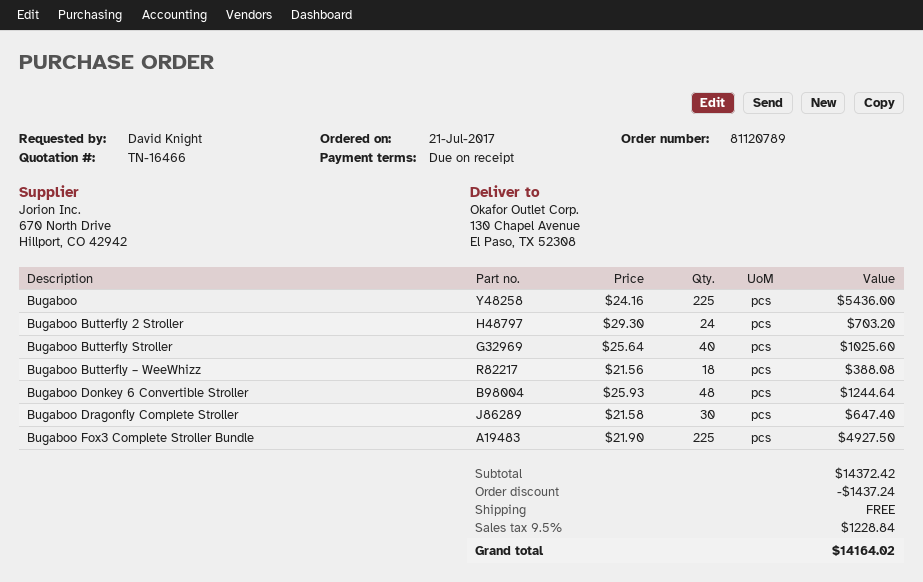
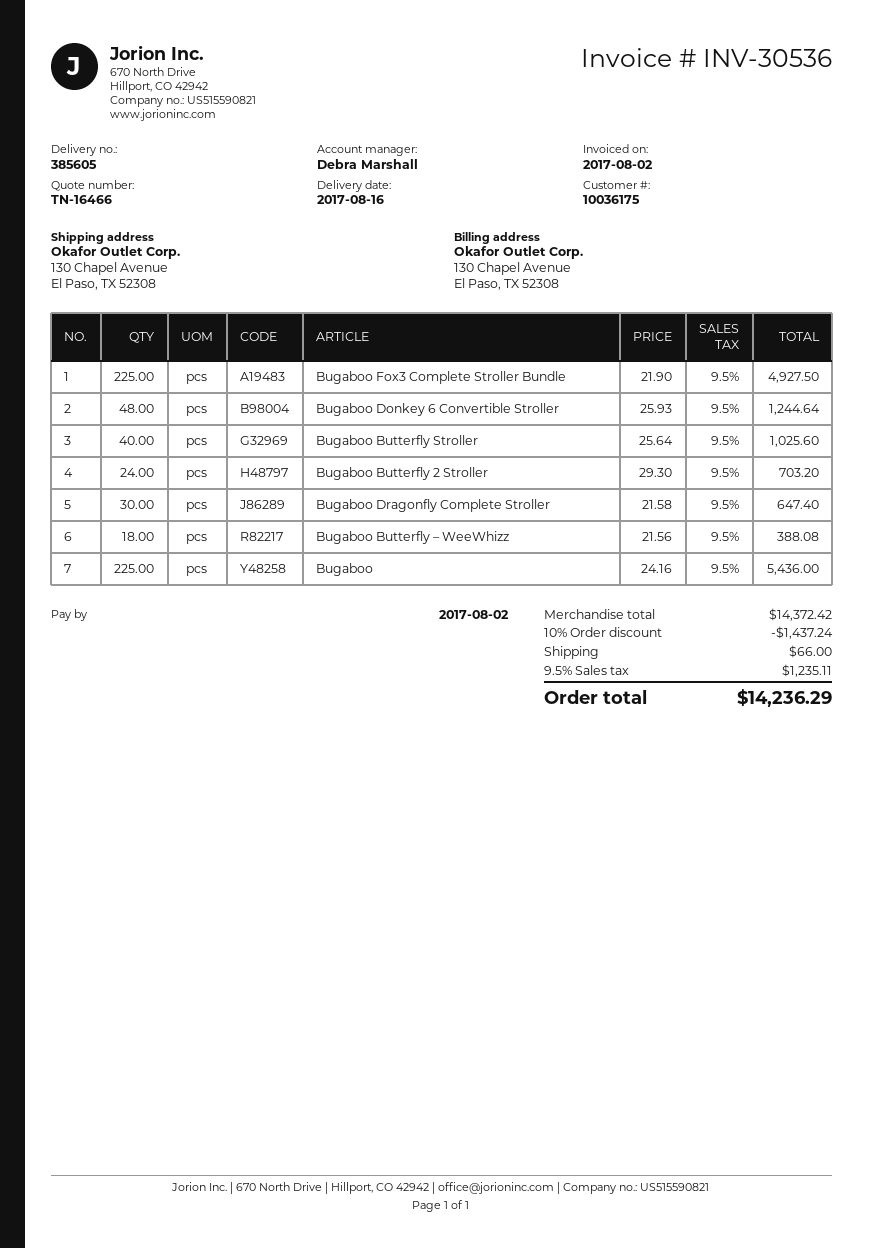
shipping: 0.00 -> 66.00
tax: 9.5% = 1228.84 -> 9.5% = 1235.11
total: 14164.02 -> 14236.29

